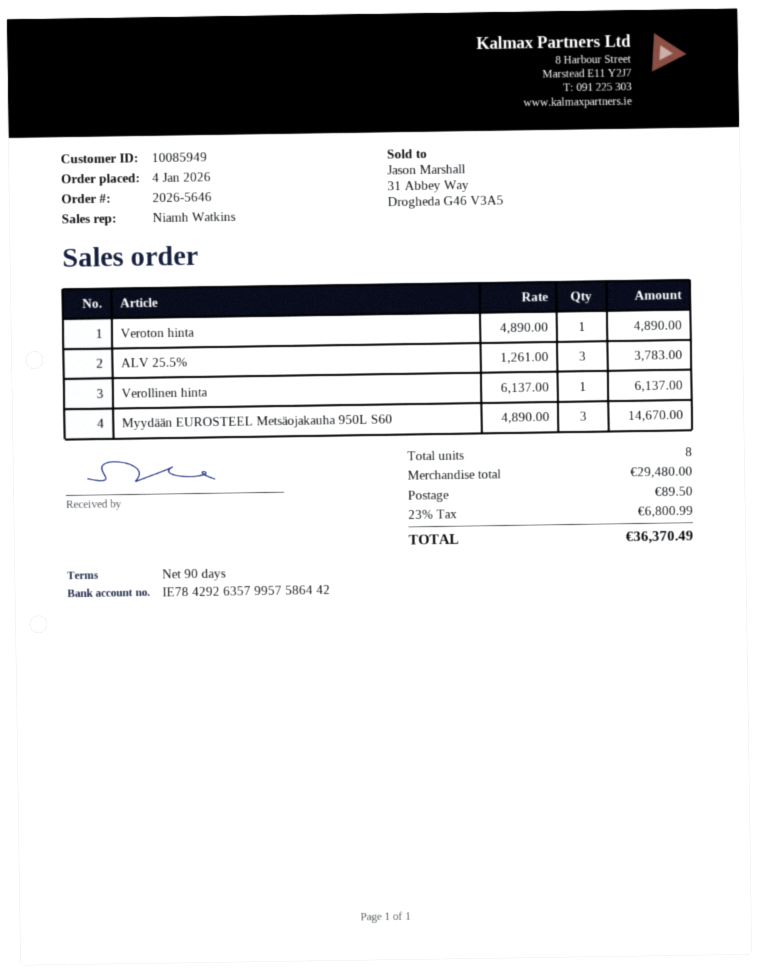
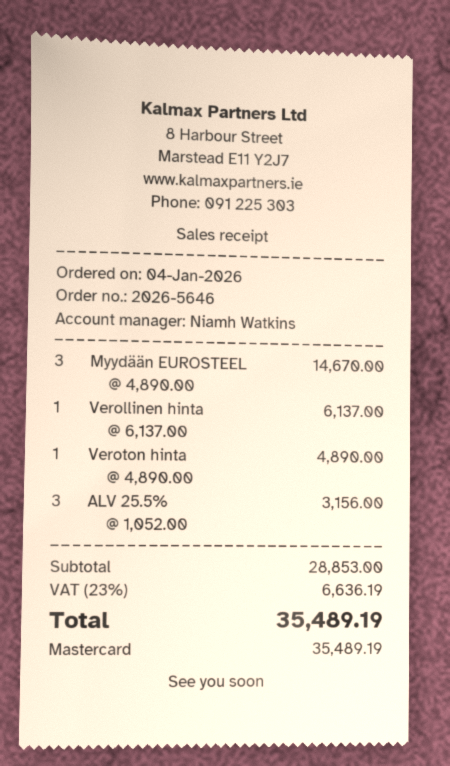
ALV 25.5%: 3 x 1261.00 = 3783.00 -> 3 x 1052.00 = 3156.00
subtotal: 29480.00 -> 28853.00
shipping: 89.50 -> none
tax: 23% = 6800.99 -> 23% = 6636.19
total: 36370.49 -> 35489.19

